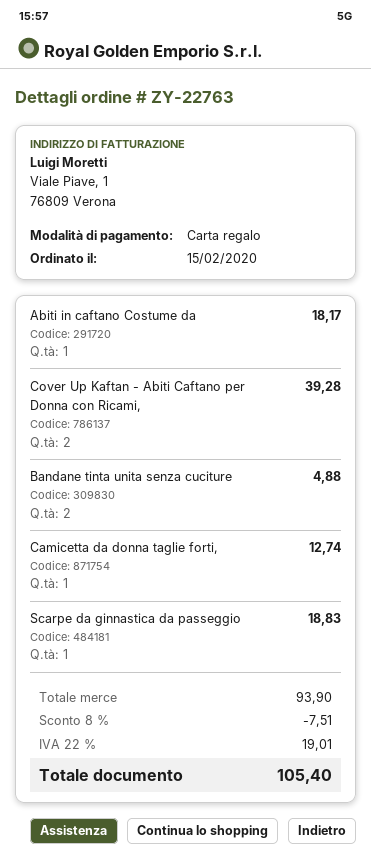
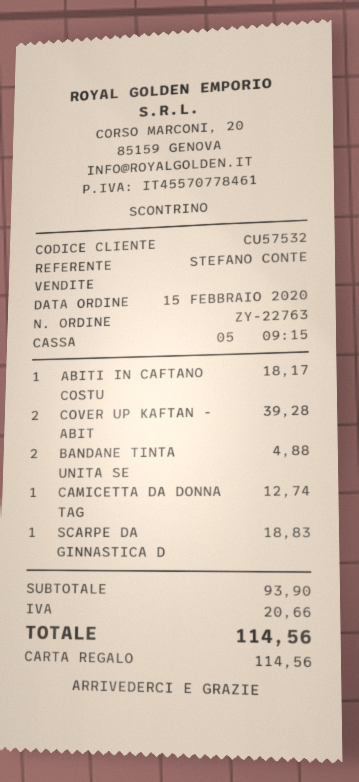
discount: 8% = 7.51 -> none
tax: 19.01 -> 20.66
total: 105.40 -> 114.56

